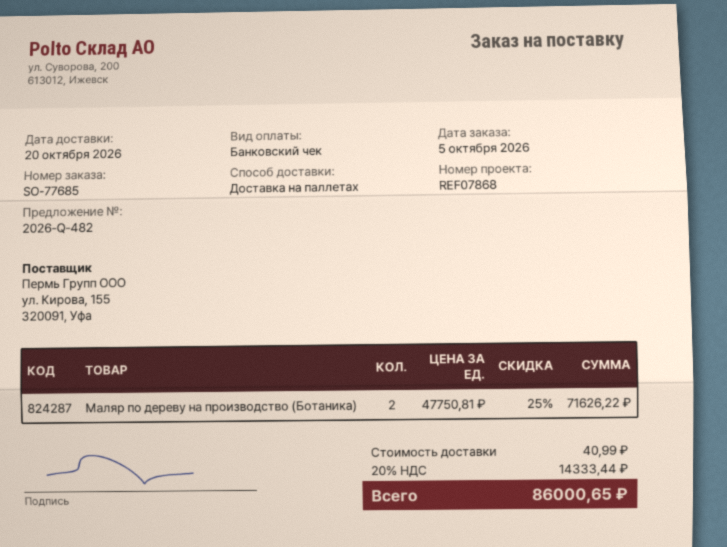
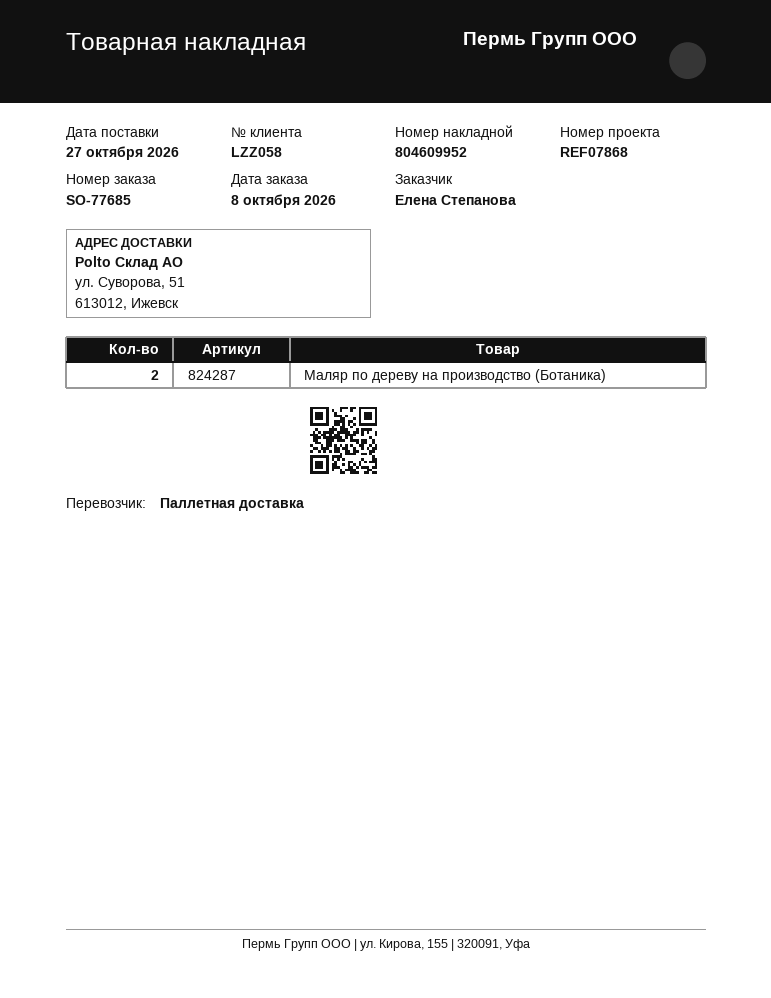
order date: 2026-10-05 -> 2026-10-08
delivery date: 2026-10-20 -> 2026-10-27

